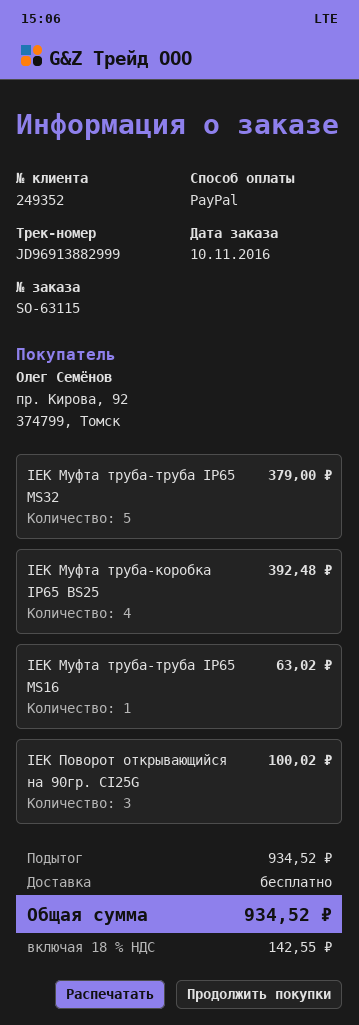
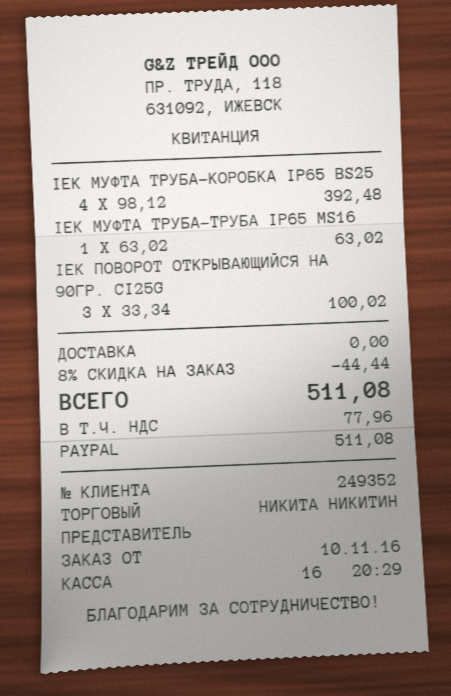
IEK Муфта труба-труба IP65 MS32: 5 for 379.00 -> none
discount: none -> 8% = 44.44
tax: 142.55 -> 77.96
total: 934.52 -> 511.08

